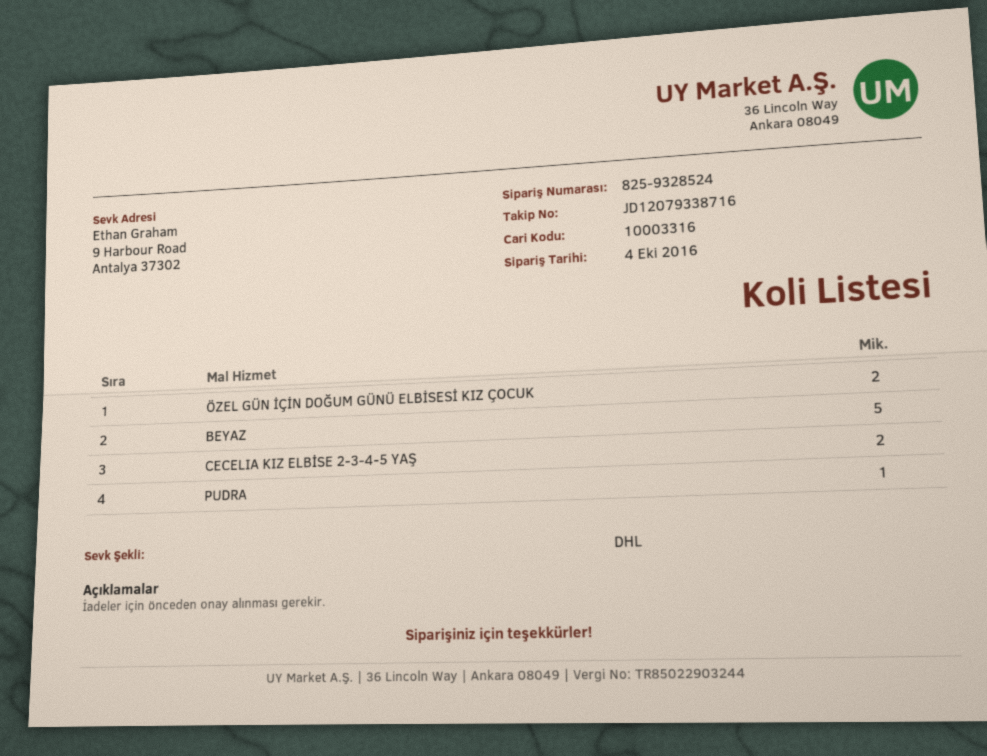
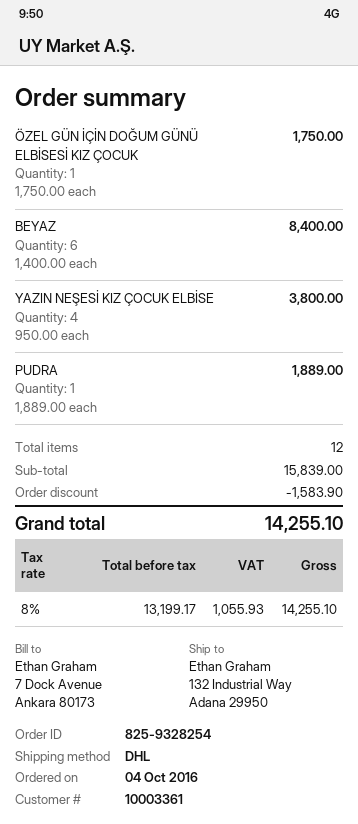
order number: 825-9328524 -> 825-9328254
customer number: 10003316 -> 10003361
ship to: 9 Harbour Road, Antalya 37302 -> 132 Industrial Way, Adana 29950
ÖZEL GÜN İÇİN DOĞUM GÜNÜ ELBİSESİ KIZ ÇOCUK: 2 -> 1
BEYAZ: 5 -> 6
CECELIA KIZ ELBİSE 2-3-4-5 YAŞ: 2 -> none
YAZIN NEŞESİ KIZ ÇOCUK ELBİSE: none -> 4

